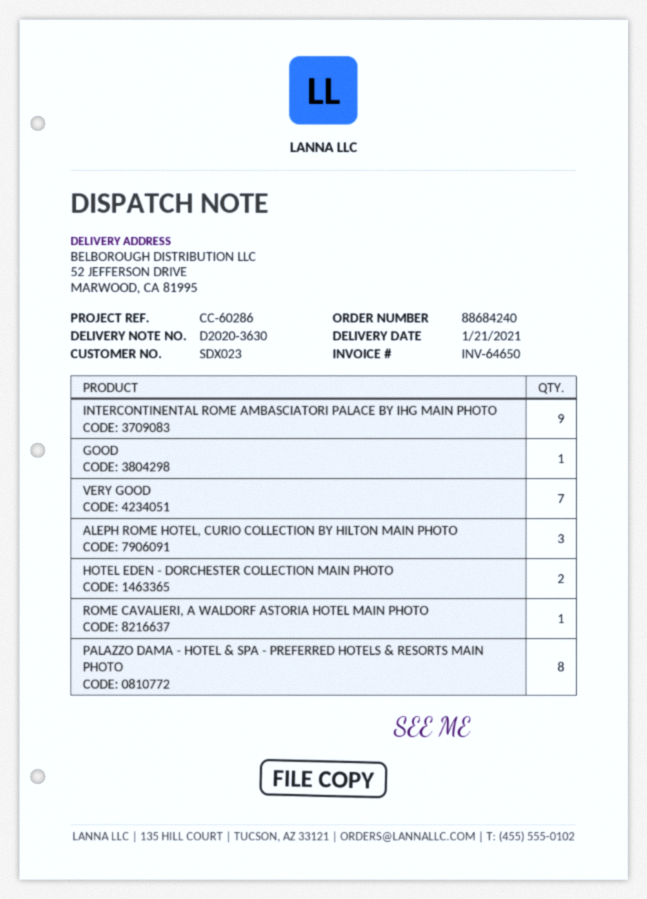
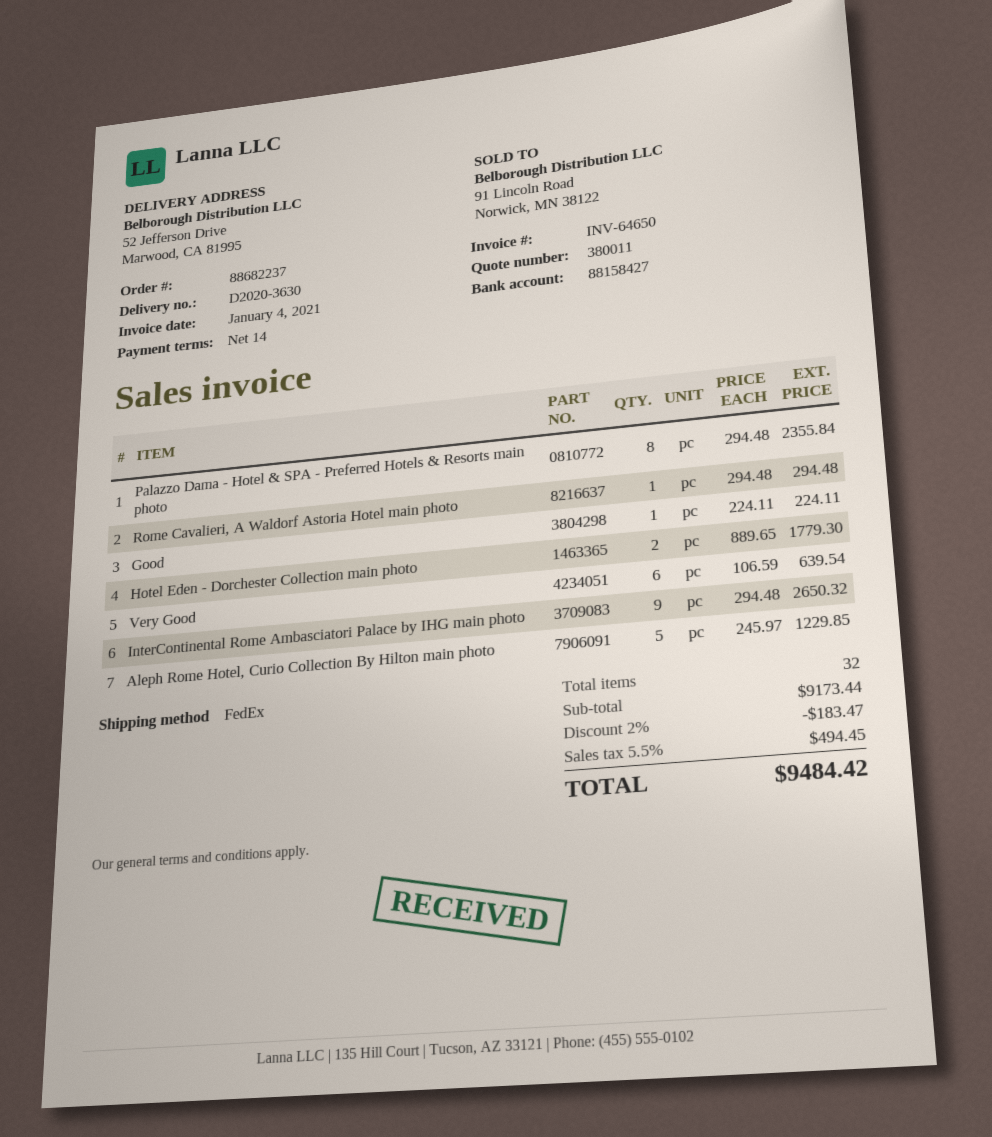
order number: 88684240 -> 88682237
VERY GOOD: 7 -> 6
ALEPH ROME HOTEL, CURIO COLLECTION BY HILTON MAIN PHOTO: 3 -> 5

